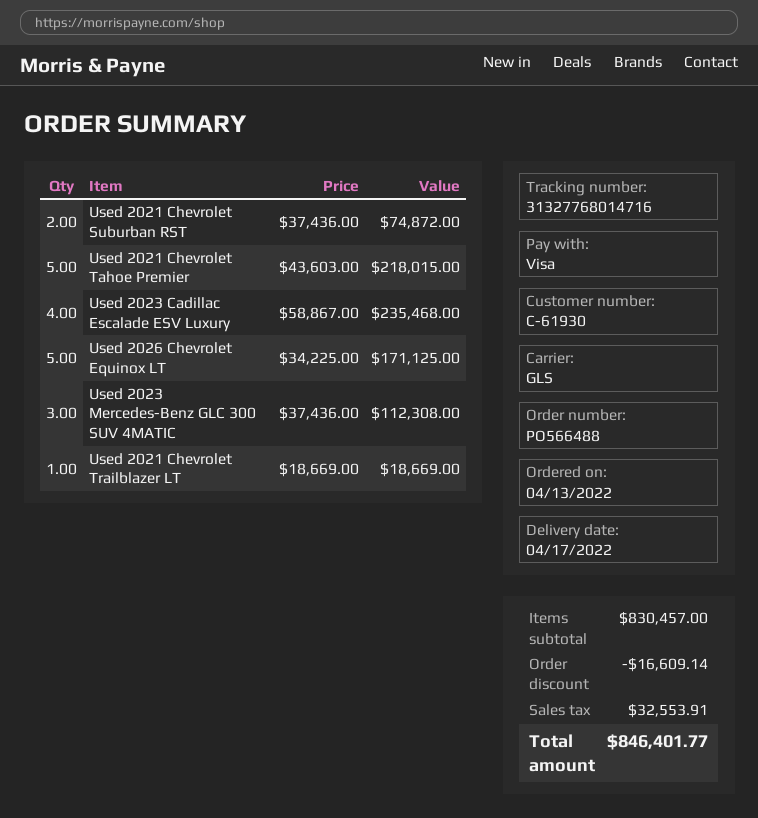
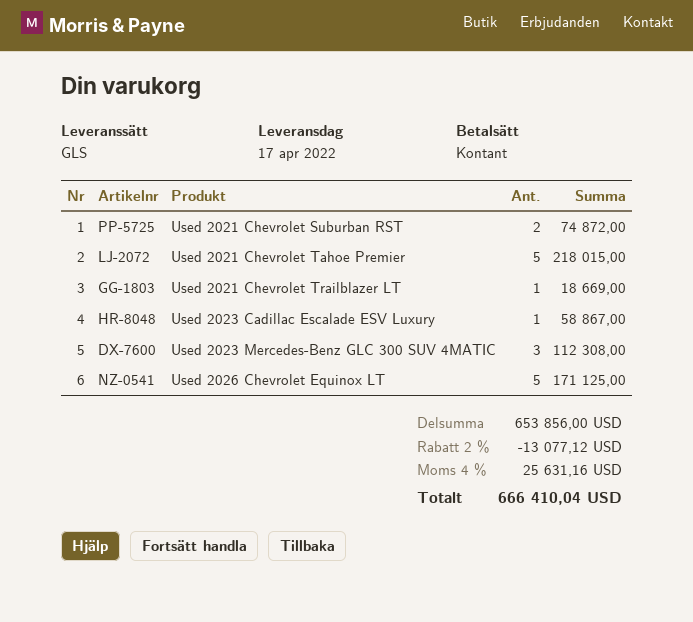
payment method: Visa -> cash
Used 2023 Cadillac Escalade ESV Luxury: 4 for 235468.00 -> 1 for 58867.00
subtotal: 830457.00 -> 653856.00
discount: 16609.14 -> 13077.12
tax: 32553.91 -> 25631.16
total: 846401.77 -> 666410.04

